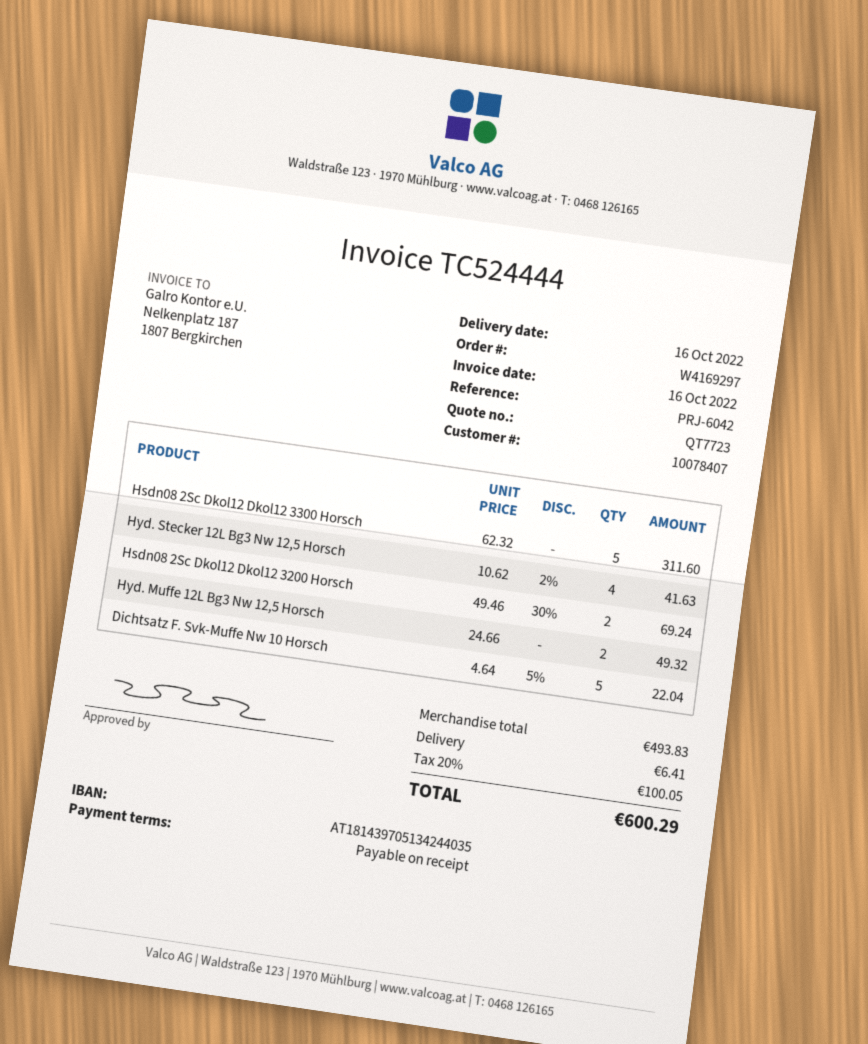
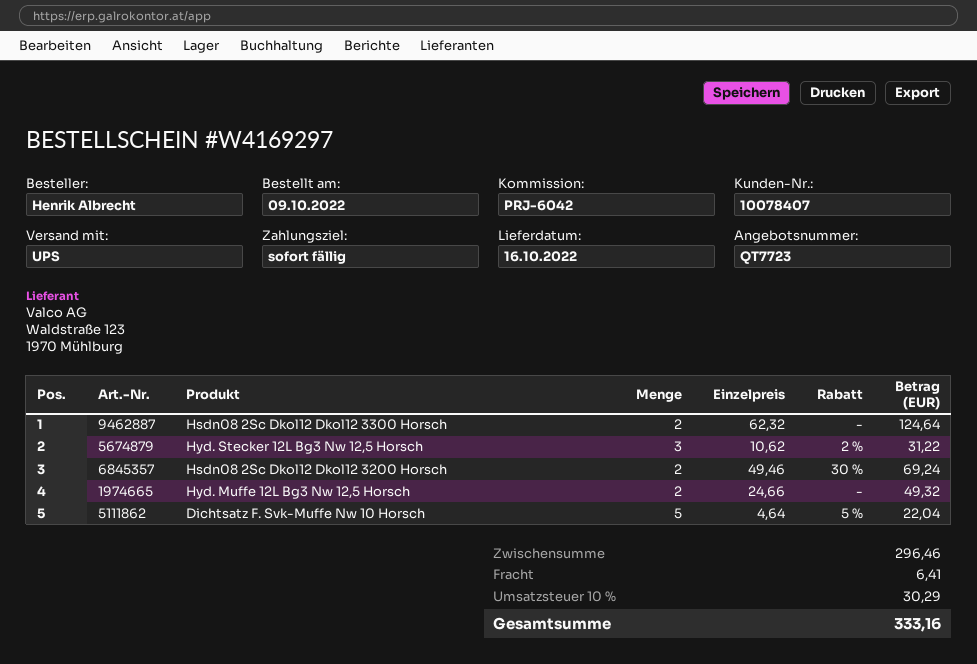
Hsdn08 2Sc Dkol12 Dkol12 3300 Horsch: 5 x 62.32 = 311.60 -> 2 x 62.32 = 124.64
Hyd. Stecker 12L Bg3 Nw 12,5 Horsch: 4 x 10.62 - 2% = 41.63 -> 3 x 10.62 - 2% = 31.22
subtotal: 493.83 -> 296.46
tax: 20% = 100.05 -> 10% = 30.29
total: 600.29 -> 333.16

